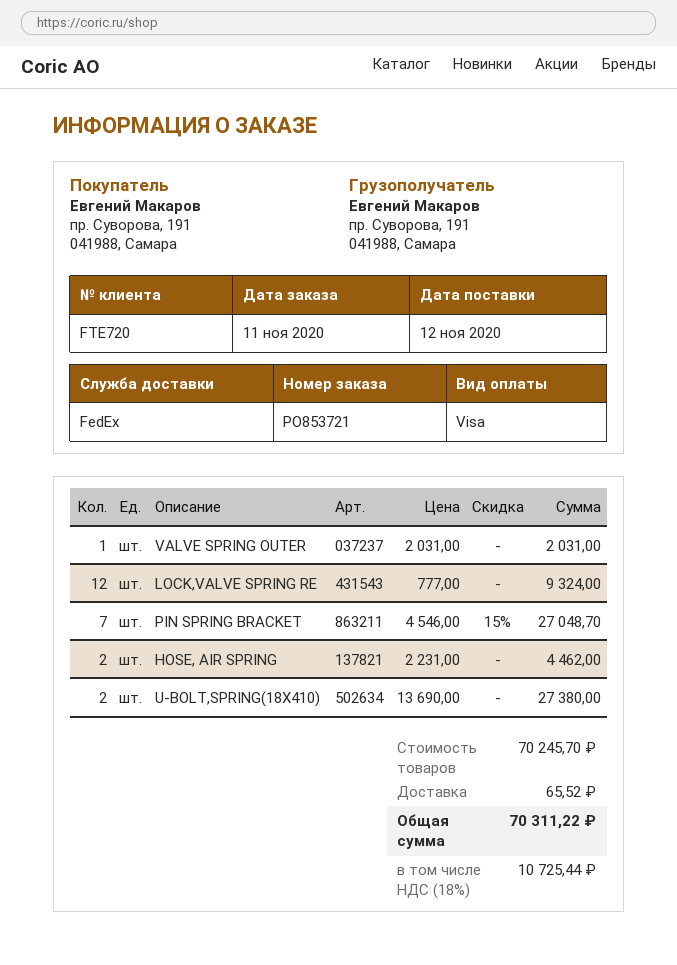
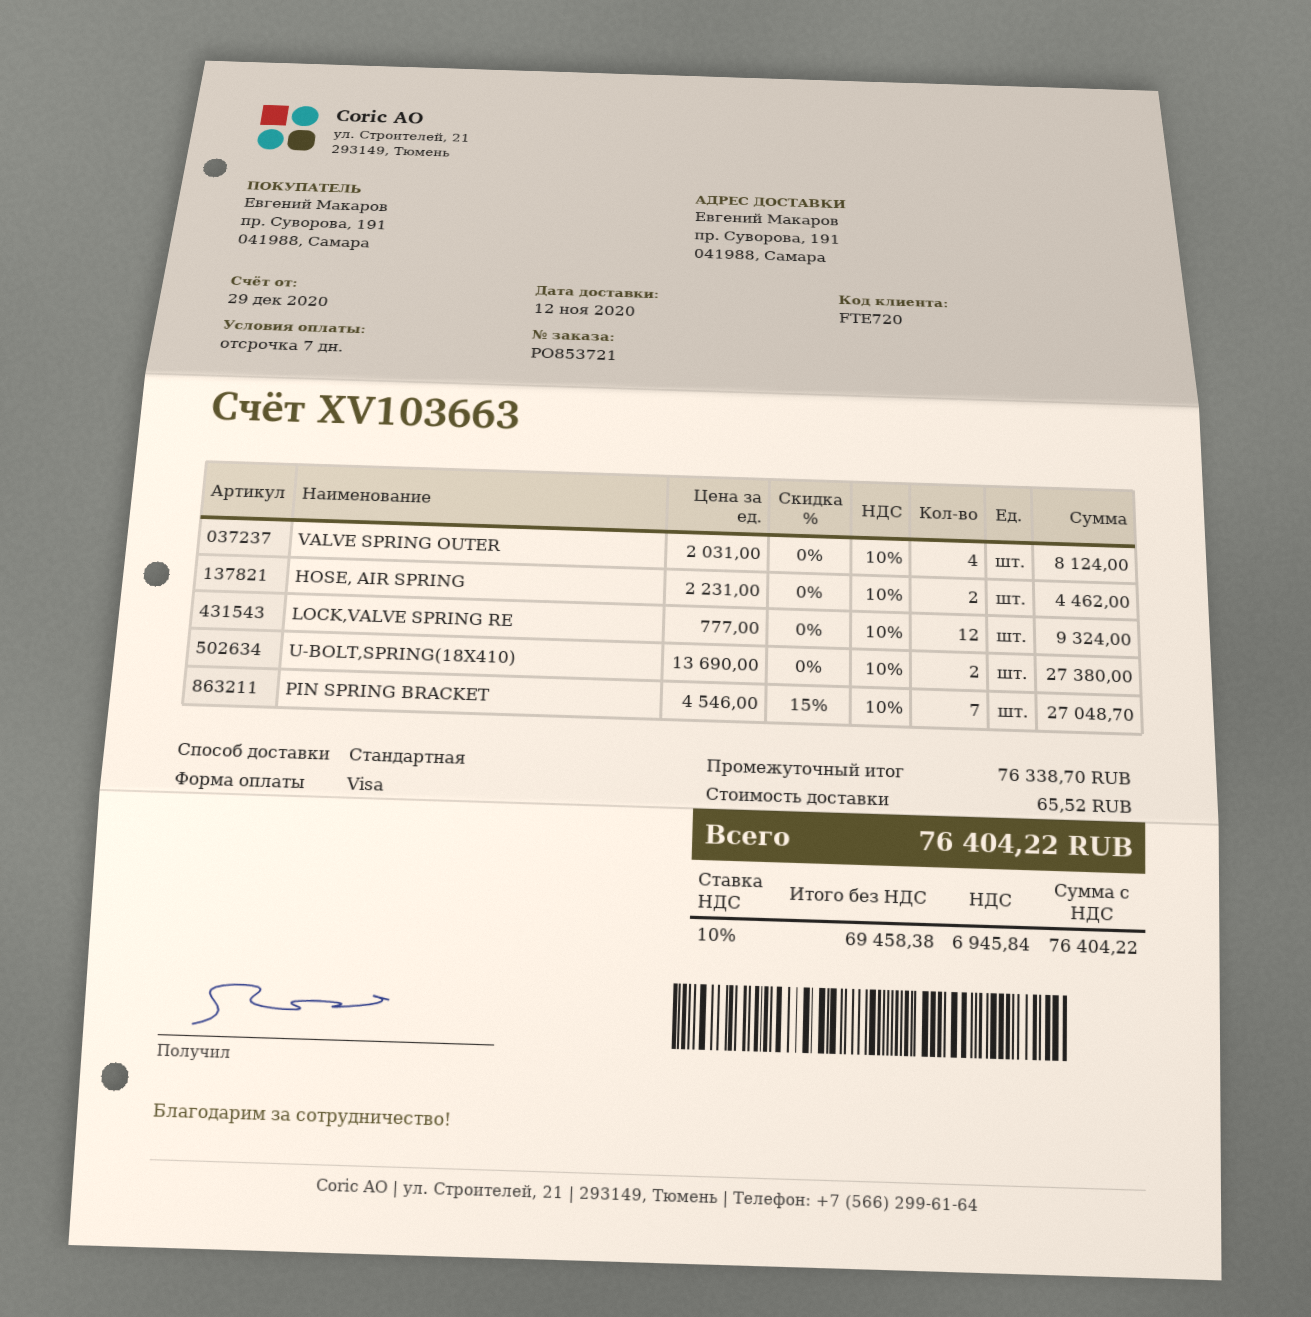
shipping method: FedEx -> standard
VALVE SPRING OUTER: 1 x 2031.00 = 2031.00 -> 4 x 2031.00 = 8124.00
subtotal: 70245.70 -> 76338.70
tax: 18% = 10725.44 -> 10% = 6945.84
total: 70311.22 -> 76404.22

